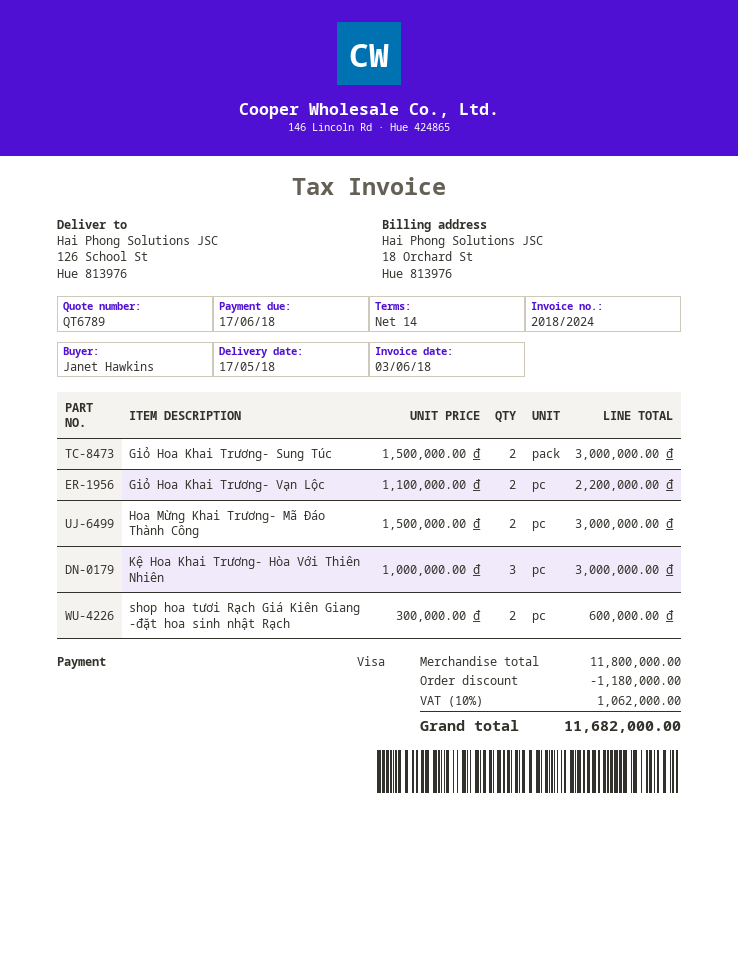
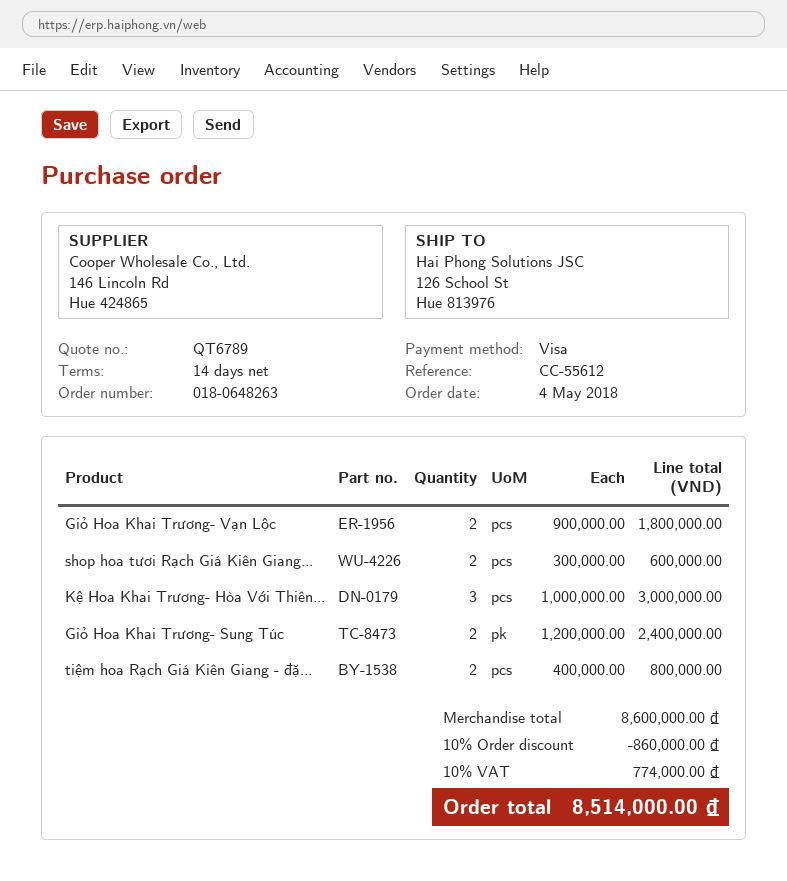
Giỏ Hoa Khai Trương- Sung Túc: 2 x 1500000.00 = 3000000.00 -> 2 x 1200000.00 = 2400000.00
Giỏ Hoa Khai Trương- Vạn Lộc: 2 x 1100000.00 = 2200000.00 -> 2 x 900000.00 = 1800000.00
Hoa Mừng Khai Trương- Mã Đáo Thành Công: 2 x 1500000.00 = 3000000.00 -> none
tiệm hoa Rạch Giá Kiên Giang - đặ...: none -> 2 x 400000.00 = 800000.00
subtotal: 11800000.00 -> 8600000.00
discount: 1180000.00 -> 860000.00
tax: 10% = 1062000.00 -> 10% = 774000.00
total: 11682000.00 -> 8514000.00

